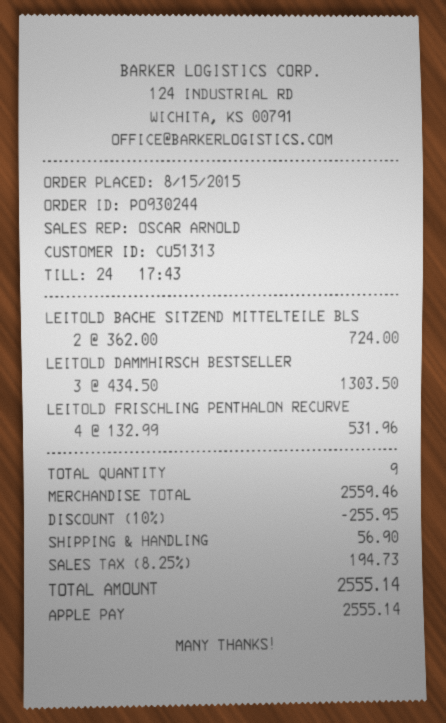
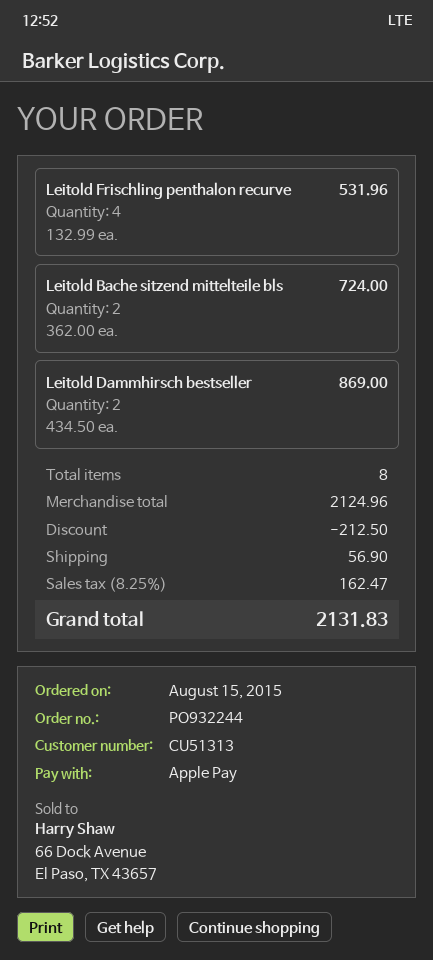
order number: PO930244 -> PO932244
LEITOLD DAMMHIRSCH BESTSELLER: 3 x 434.50 = 1303.50 -> 2 x 434.50 = 869.00
total quantity: 9 -> 8
subtotal: 2559.46 -> 2124.96
discount: 255.95 -> 212.50
tax: 8.25% = 194.73 -> 8.25% = 162.47
total: 2555.14 -> 2131.83

